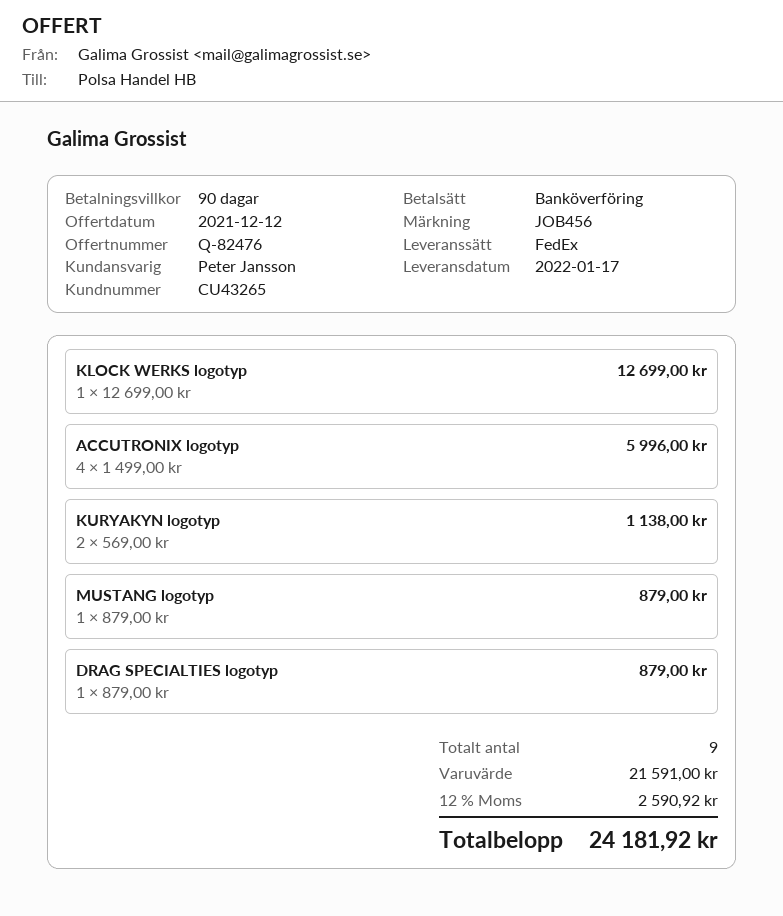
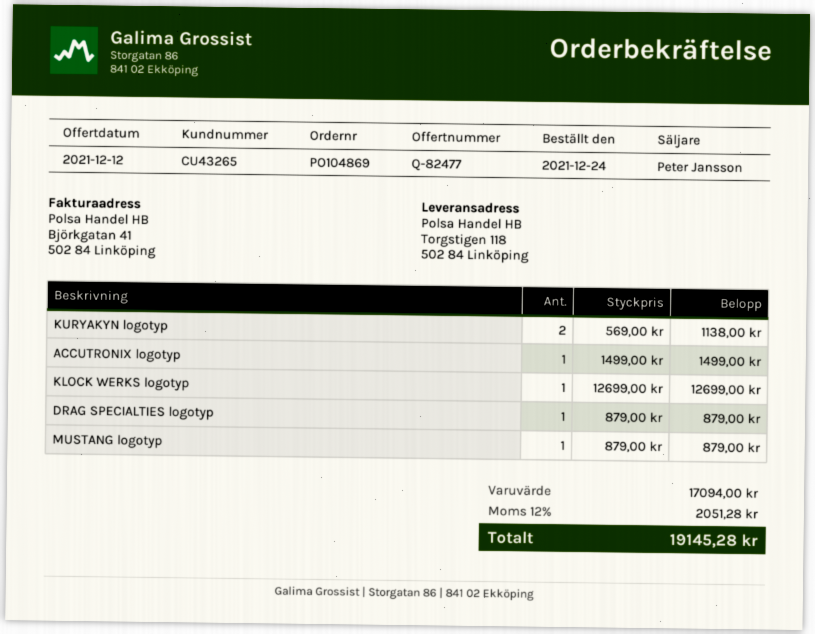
quote number: Q-82476 -> Q-82477
ACCUTRONIX logotyp: 4 x 1499.00 = 5996.00 -> 1 x 1499.00 = 1499.00
subtotal: 21591.00 -> 17094.00
tax: 12% = 2590.92 -> 12% = 2051.28
total: 24181.92 -> 19145.28

